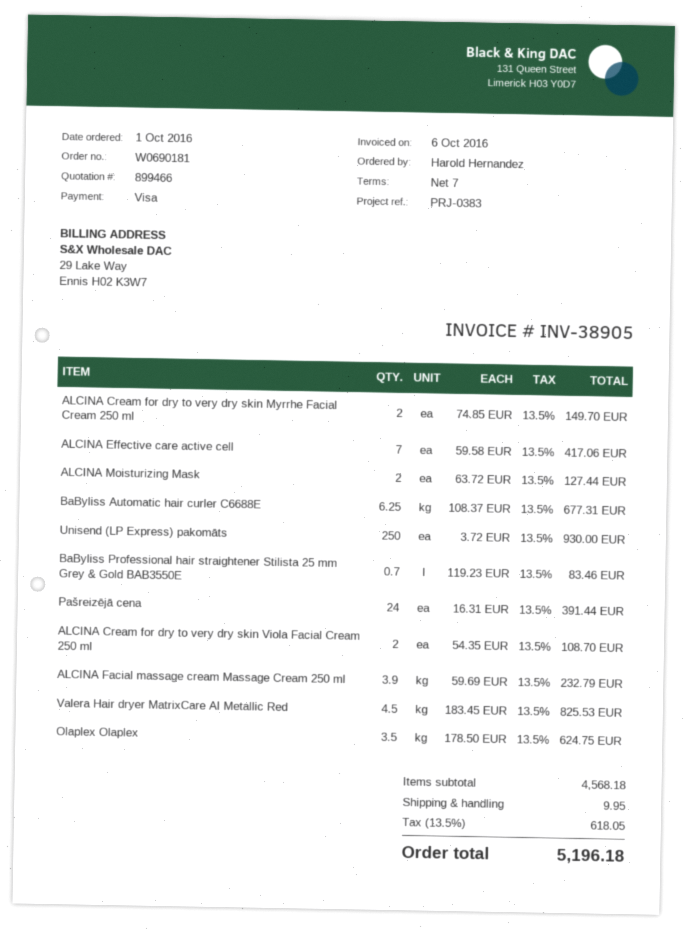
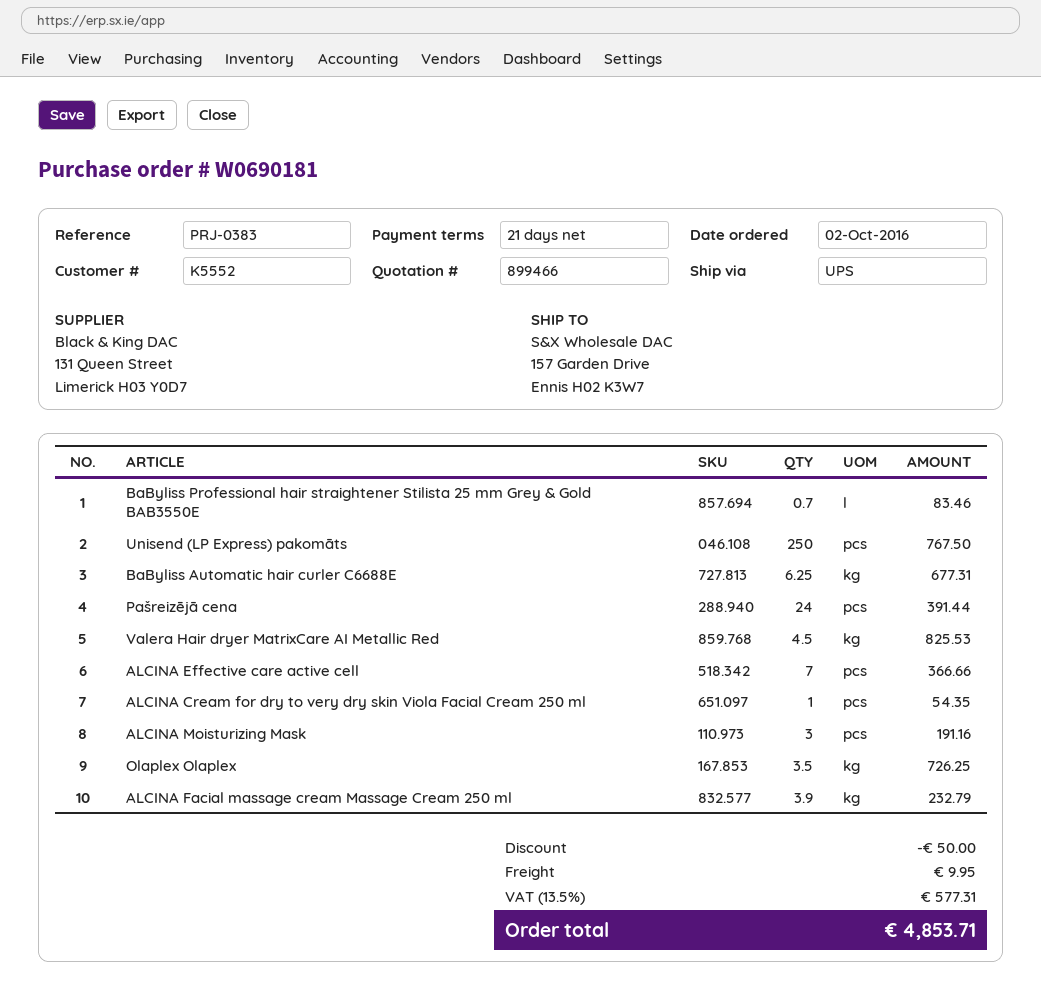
order date: 2016-10-01 -> 2016-10-02
payment terms: 7 days -> 21 days
ALCINA Cream for dry to very dry skin Myrrhe Facial Cream 250 ml: 2 for 149.70 -> none
ALCINA Effective care active cell: 7 for 417.06 -> 7 for 366.66
ALCINA Moisturizing Mask: 2 for 127.44 -> 3 for 191.16
Unisend (LP Express) pakomāts: 250 for 930.00 -> 250 for 767.50
ALCINA Cream for dry to very dry skin Viola Facial Cream 250 ml: 2 for 108.70 -> 1 for 54.35
Olaplex Olaplex: 3.5 for 624.75 -> 3.5 for 726.25
discount: none -> 50.00
tax: 13.5% = 618.05 -> 13.5% = 577.31
total: 5196.18 -> 4853.71

